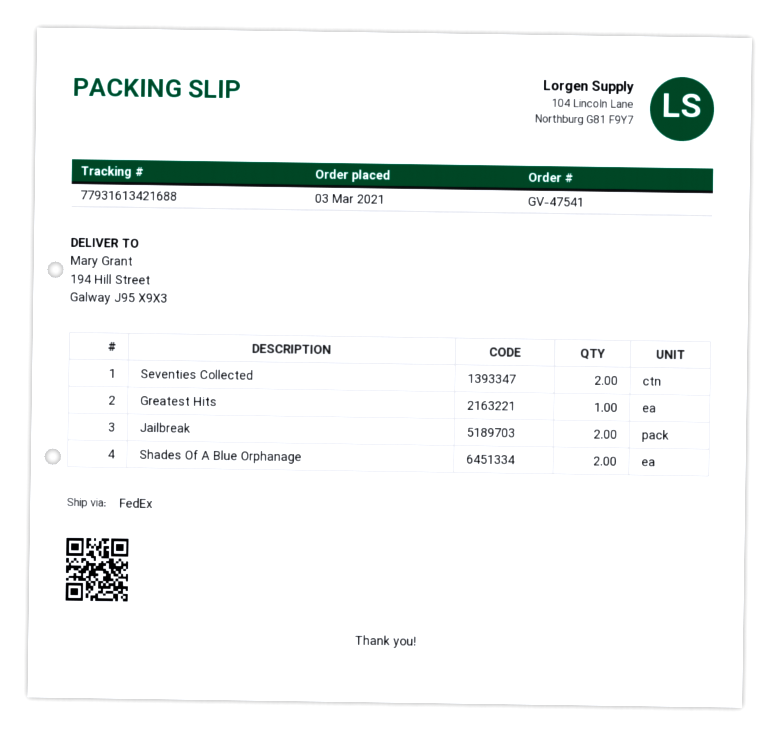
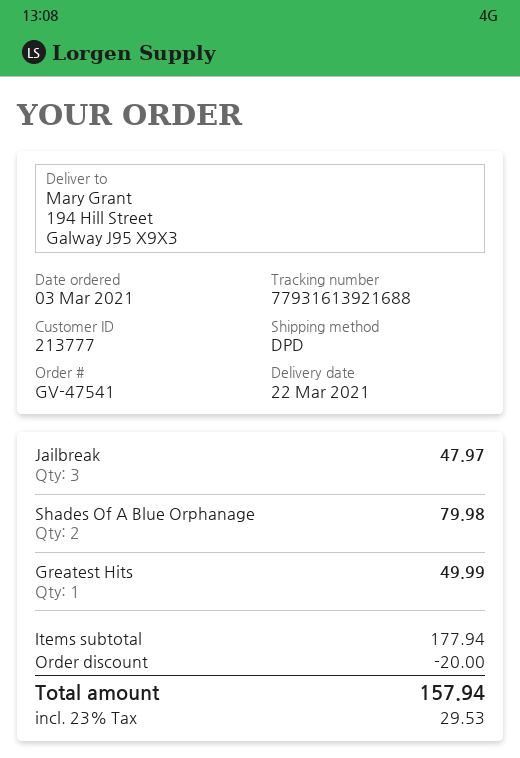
shipping method: FedEx -> DPD
tracking number: 77931613421688 -> 77931613921688
Seventies Collected: 2 -> none
Jailbreak: 2 -> 3

